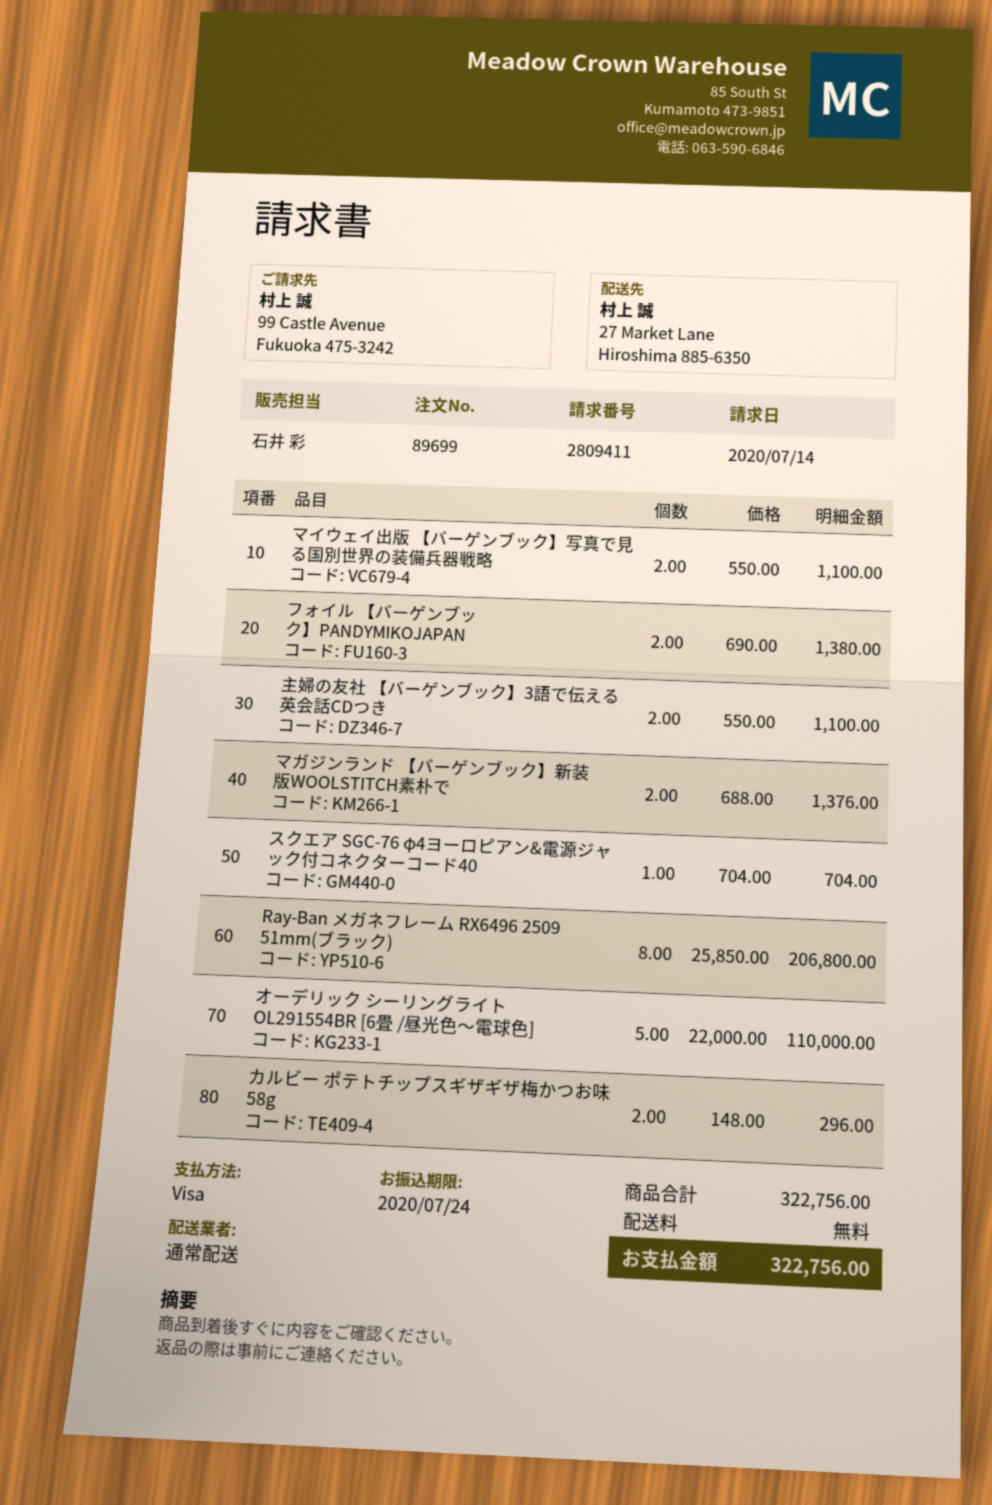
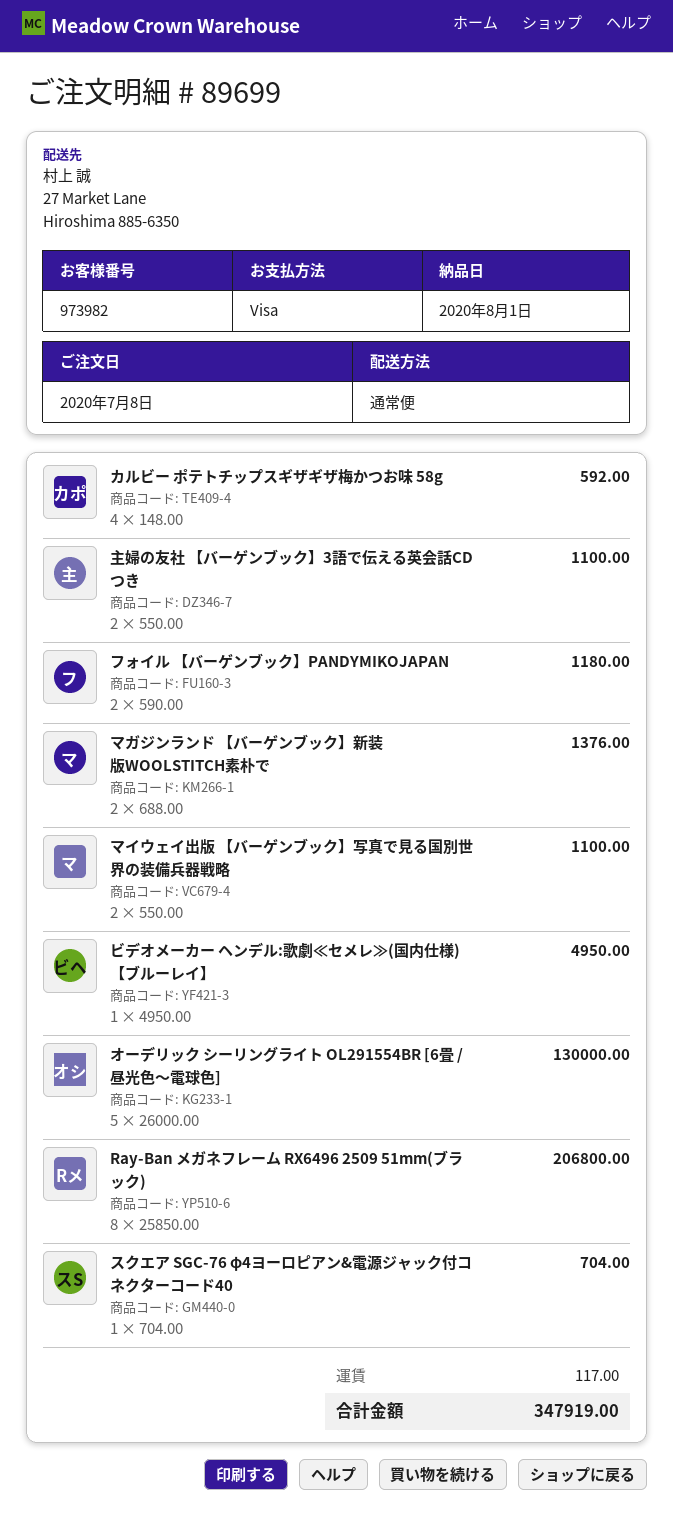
フォイル 【バーゲンブック】PANDYMIKOJAPAN: 2 x 690.00 = 1380.00 -> 2 x 590.00 = 1180.00
オーデリック シーリングライト OL291554BR [6畳 /昼光色〜電球色]: 5 x 22000.00 = 110000.00 -> 5 x 26000.00 = 130000.00
カルビー ポテトチップスギザギザ梅かつお味 58g: 2 x 148.00 = 296.00 -> 4 x 148.00 = 592.00
ビデオメーカー ヘンデル:歌劇≪セメレ≫(国内仕様) 【ブルーレイ】: none -> 1 x 4950.00 = 4950.00
shipping: 0.00 -> 117.00
total: 322756.00 -> 347919.00

